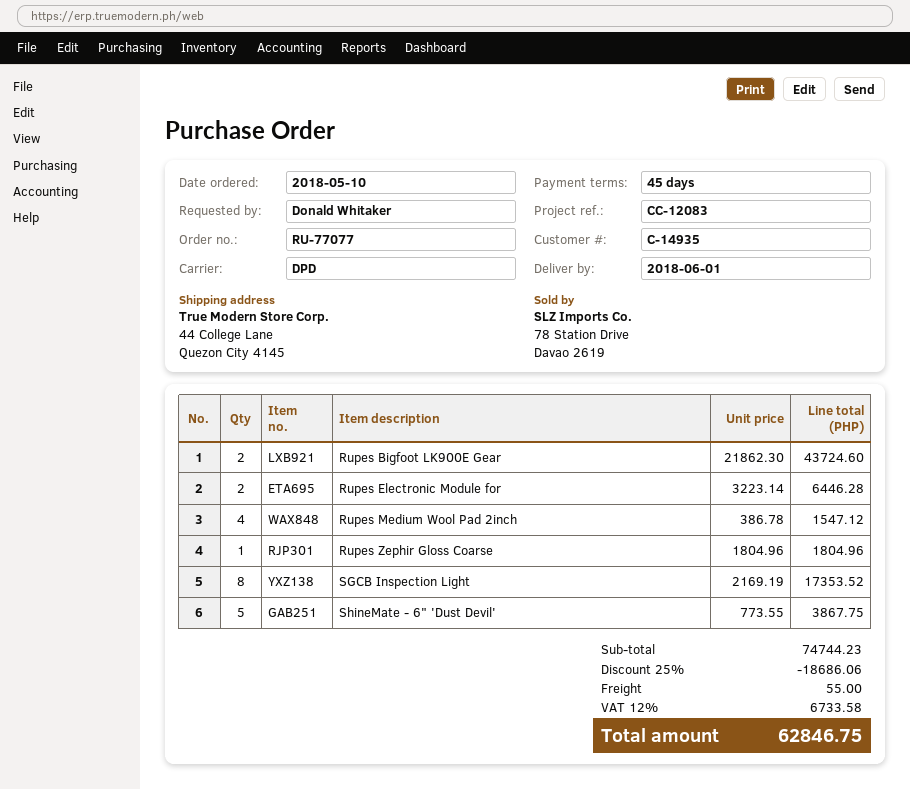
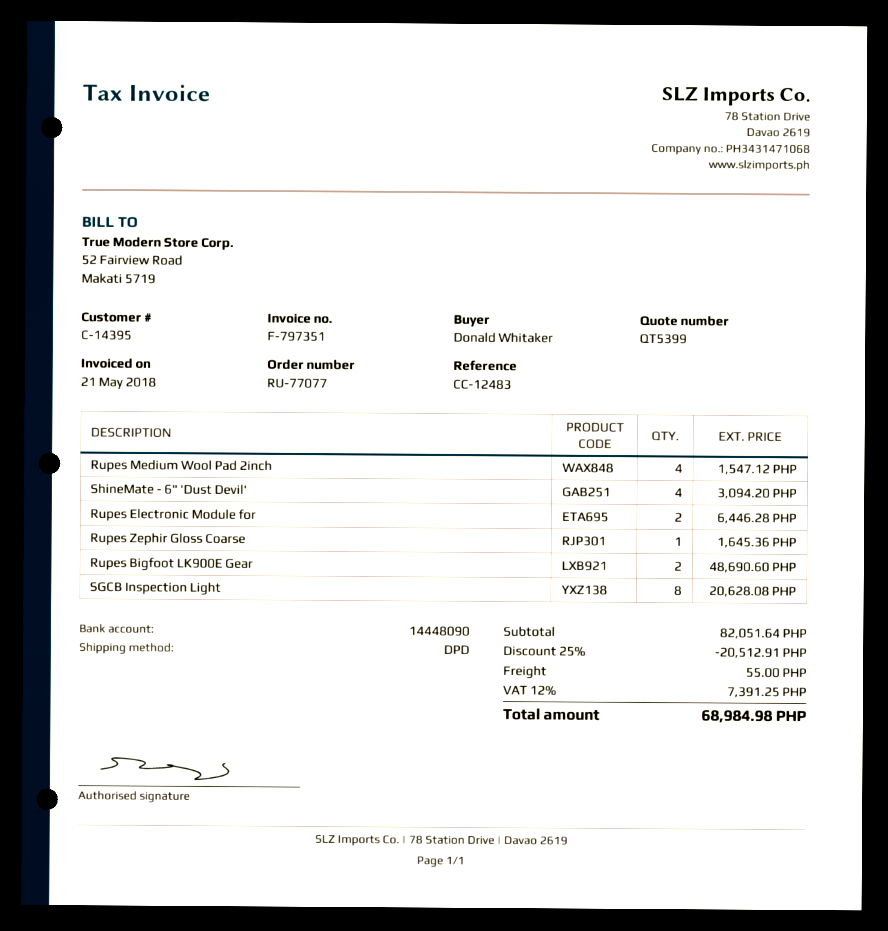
customer number: C-14935 -> C-14395
reference: CC-12083 -> CC-12483
Rupes Bigfoot LK900E Gear: 2 for 43724.60 -> 2 for 48690.60
Rupes Zephir Gloss Coarse: 1 for 1804.96 -> 1 for 1645.36
SGCB Inspection Light: 8 for 17353.52 -> 8 for 20628.08
ShineMate - 6" 'Dust Devil': 5 for 3867.75 -> 4 for 3094.20
subtotal: 74744.23 -> 82051.64
discount: 25% = 18686.06 -> 25% = 20512.91
tax: 12% = 6733.58 -> 12% = 7391.25
total: 62846.75 -> 68984.98

